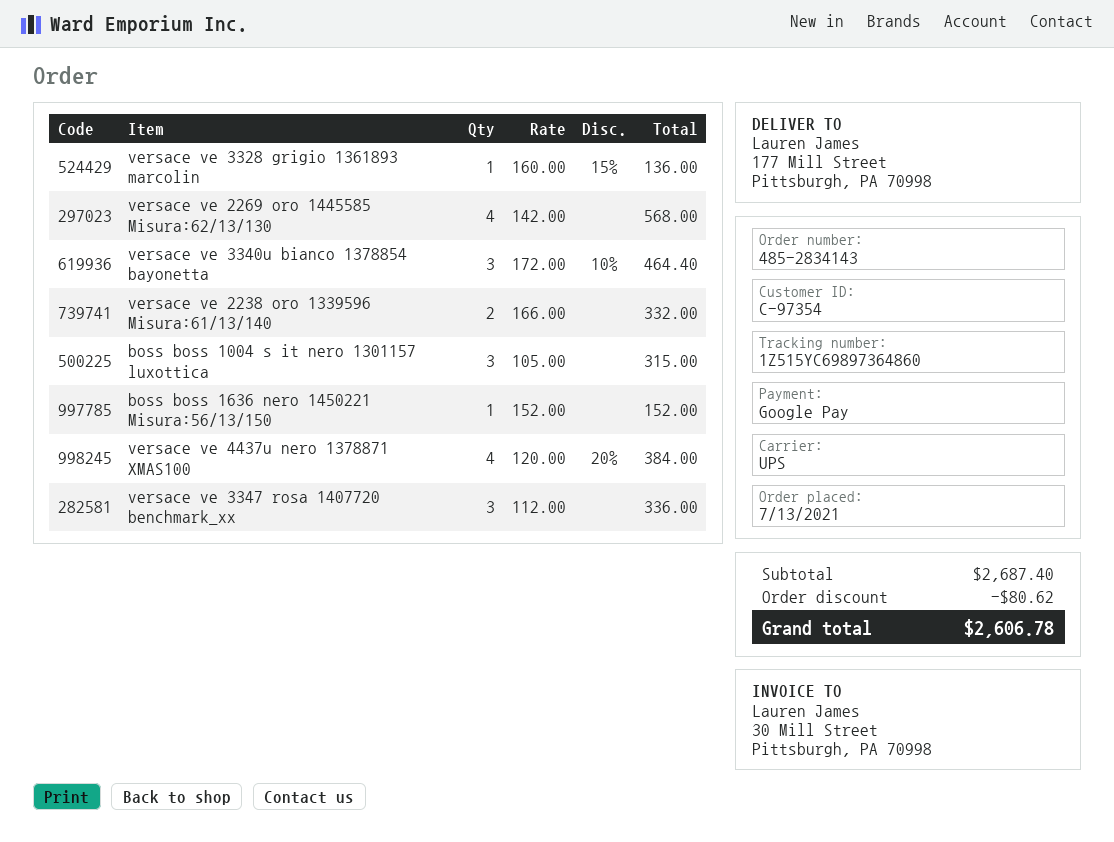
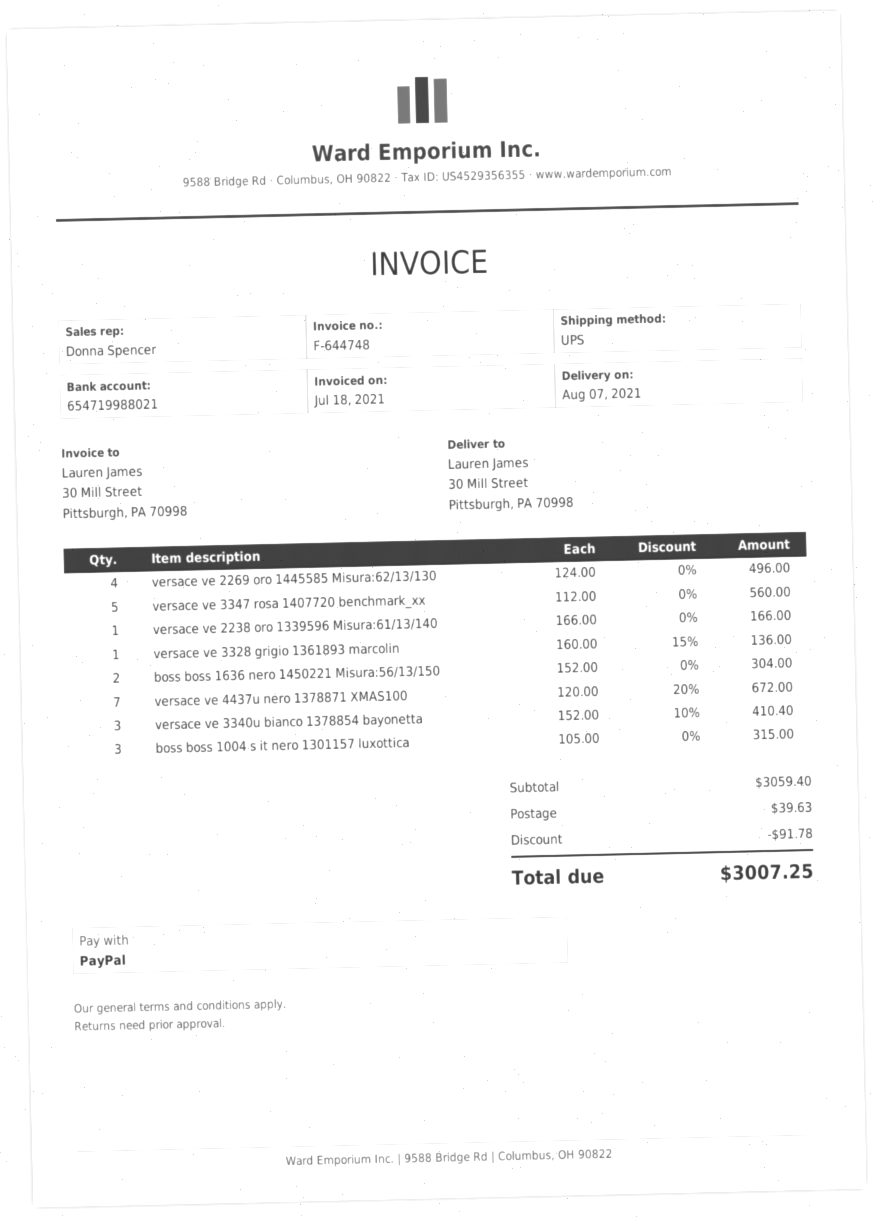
payment method: Google Pay -> PayPal
ship to: 177 Mill Street, Pittsburgh, PA 70998 -> 30 Mill Street, Pittsburgh, PA 70998
versace ve 2269 oro 1445585 Misura:62/13/130: 4 x 142.00 = 568.00 -> 4 x 124.00 = 496.00
versace ve 3340u bianco 1378854 bayonetta: 3 x 172.00 - 10% = 464.40 -> 3 x 152.00 - 10% = 410.40
versace ve 2238 oro 1339596 Misura:61/13/140: 2 x 166.00 = 332.00 -> 1 x 166.00 = 166.00
boss boss 1636 nero 1450221 Misura:56/13/150: 1 x 152.00 = 152.00 -> 2 x 152.00 = 304.00
versace ve 4437u nero 1378871 XMAS100: 4 x 120.00 - 20% = 384.00 -> 7 x 120.00 - 20% = 672.00
versace ve 3347 rosa 1407720 benchmark_xx: 3 x 112.00 = 336.00 -> 5 x 112.00 = 560.00
subtotal: 2687.40 -> 3059.40
discount: 80.62 -> 91.78
shipping: none -> 39.63
total: 2606.78 -> 3007.25

